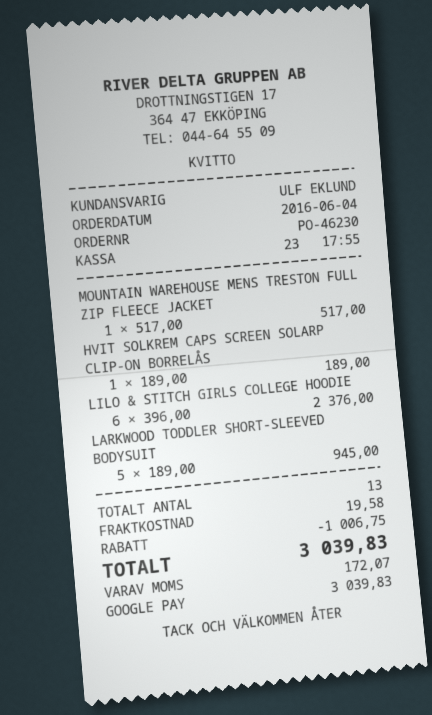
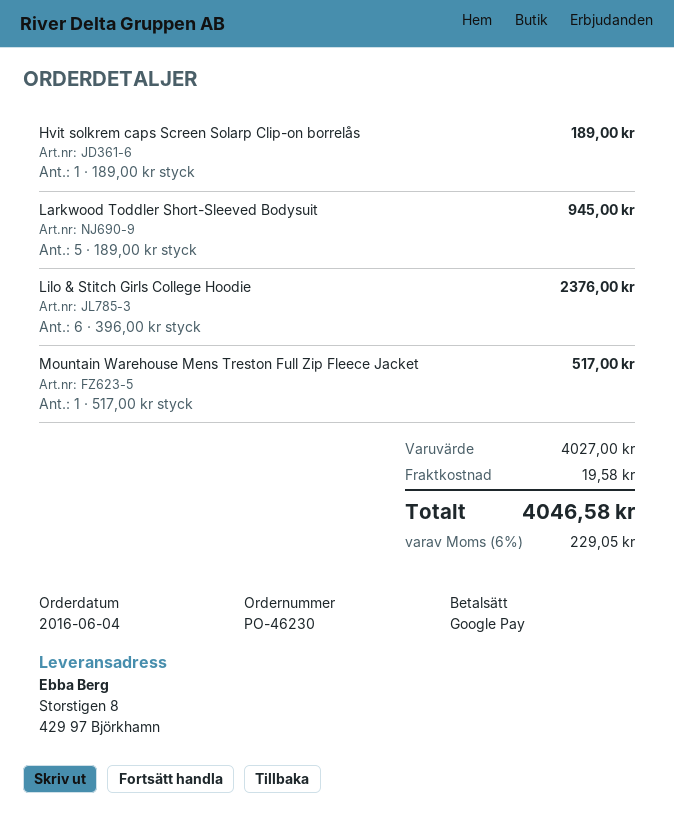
discount: 1006.75 -> none
tax: 172.07 -> 229.05
total: 3039.83 -> 4046.58

